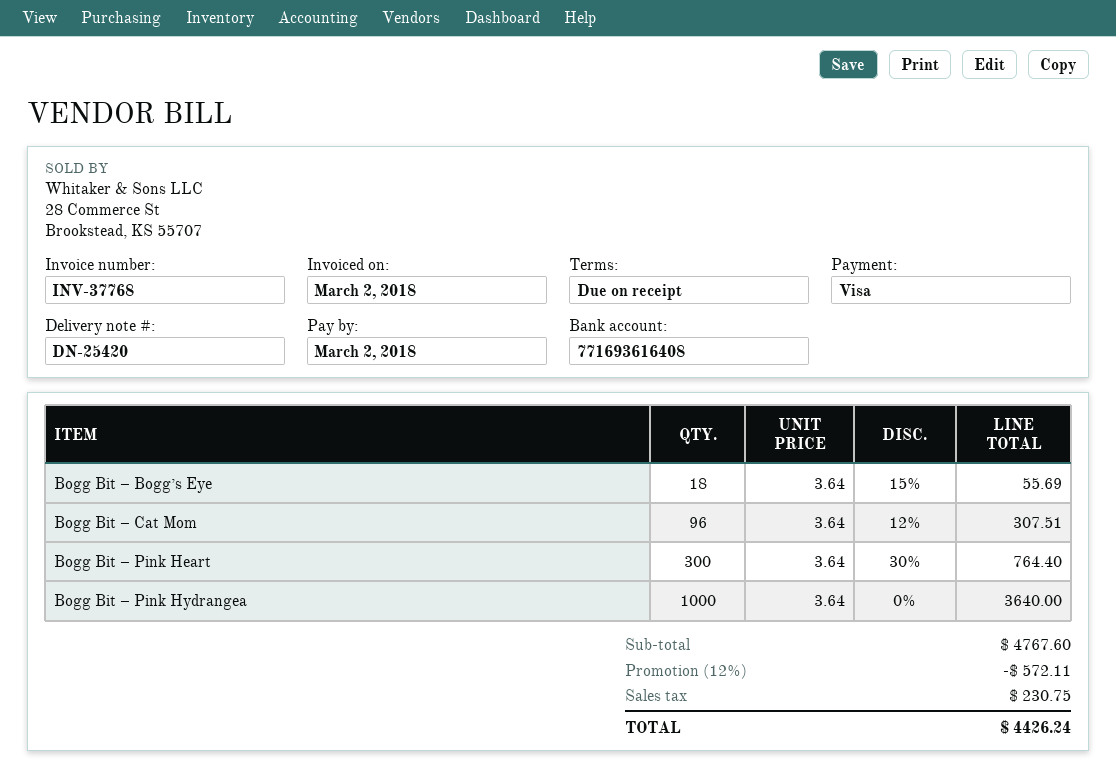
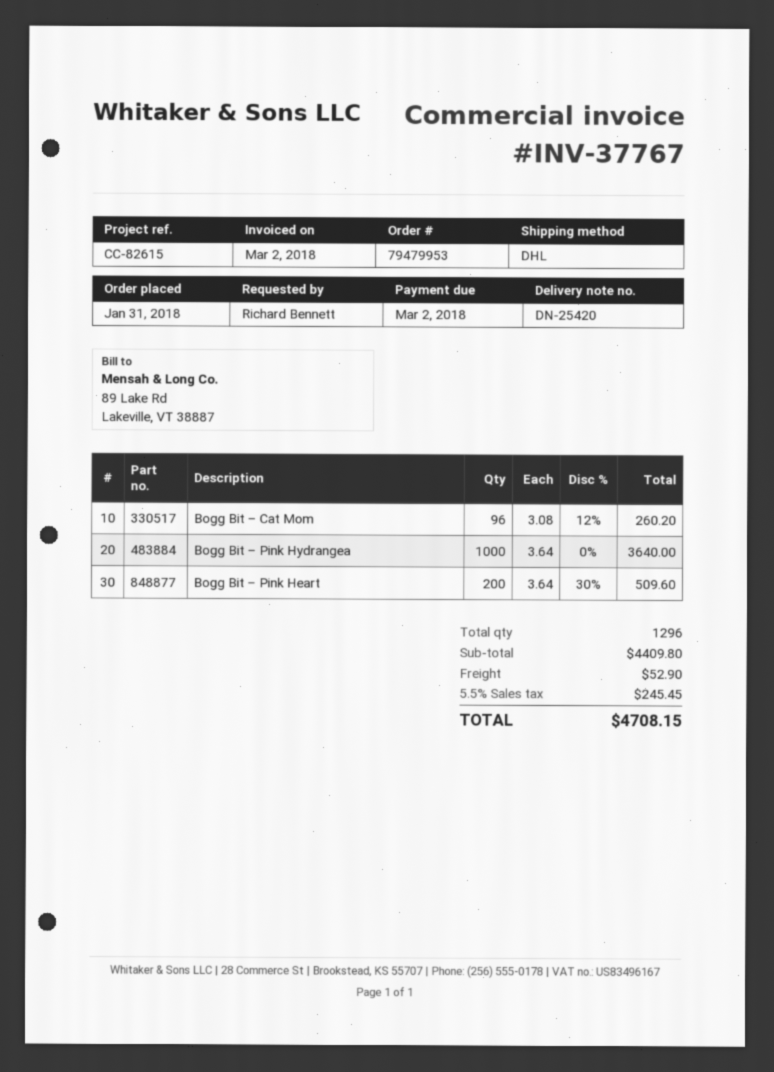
invoice number: INV-37768 -> INV-37767
Bogg Bit – Bogg’s Eye: 18 x 3.64 - 15% = 55.69 -> none
Bogg Bit – Cat Mom: 96 x 3.64 - 12% = 307.51 -> 96 x 3.08 - 12% = 260.20
Bogg Bit – Pink Heart: 300 x 3.64 - 30% = 764.40 -> 200 x 3.64 - 30% = 509.60
subtotal: 4767.60 -> 4409.80
discount: 12% = 572.11 -> none
shipping: none -> 52.90
tax: 230.75 -> 245.45
total: 4426.24 -> 4708.15

